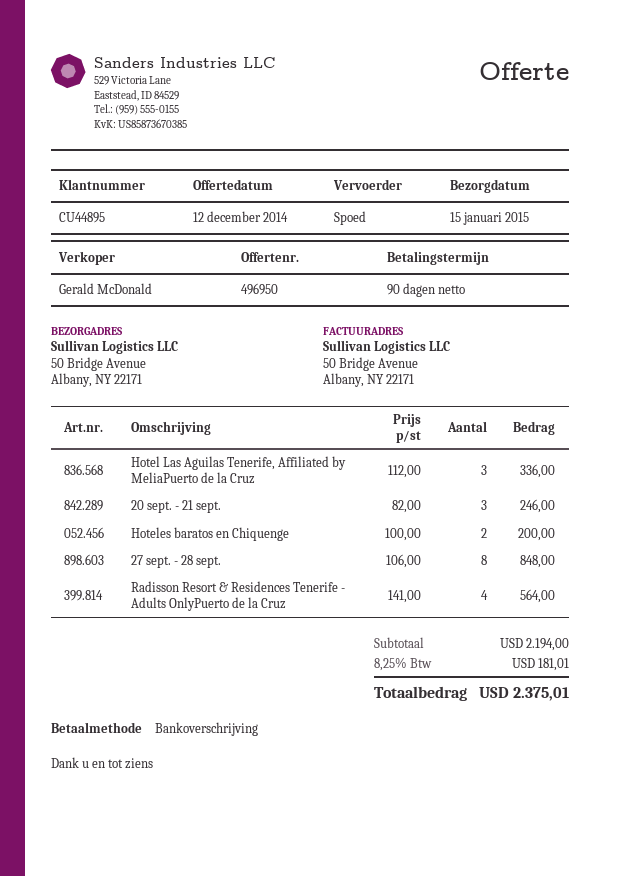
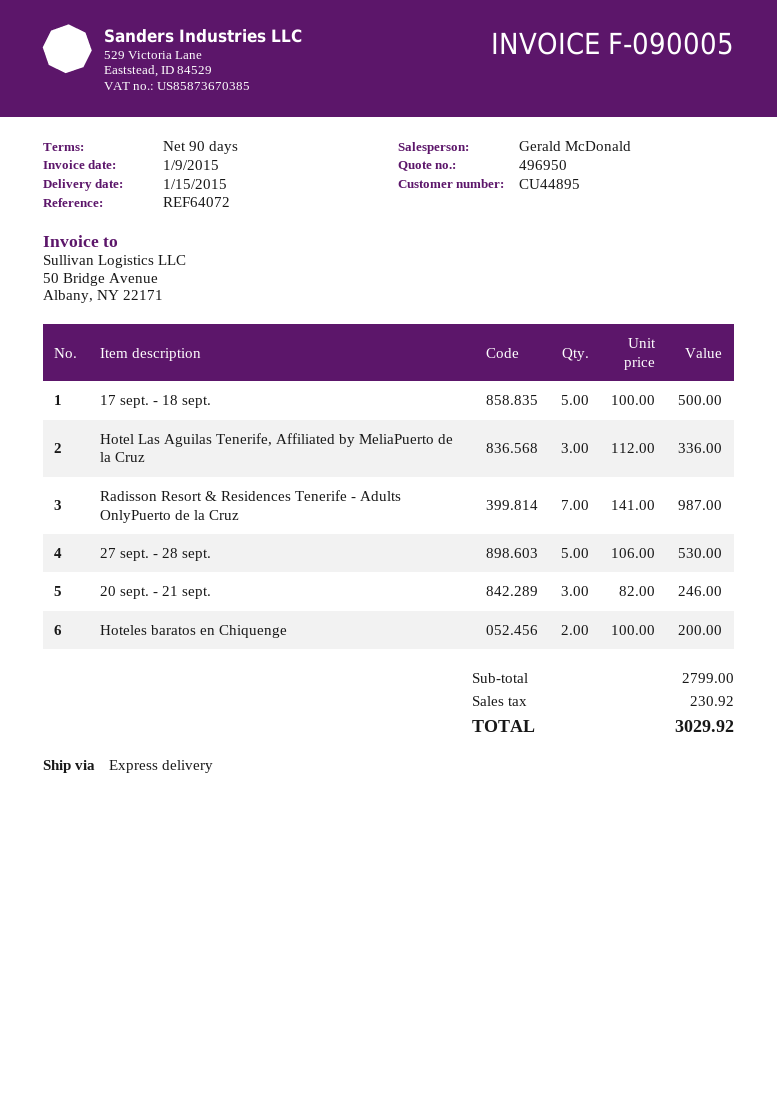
27 sept. - 28 sept.: 8 x 106.00 = 848.00 -> 5 x 106.00 = 530.00
Radisson Resort & Residences Tenerife - Adults OnlyPuerto de la Cruz: 4 x 141.00 = 564.00 -> 7 x 141.00 = 987.00
17 sept. - 18 sept.: none -> 5 x 100.00 = 500.00
subtotal: 2194.00 -> 2799.00
tax: 181.01 -> 230.92
total: 2375.01 -> 3029.92

